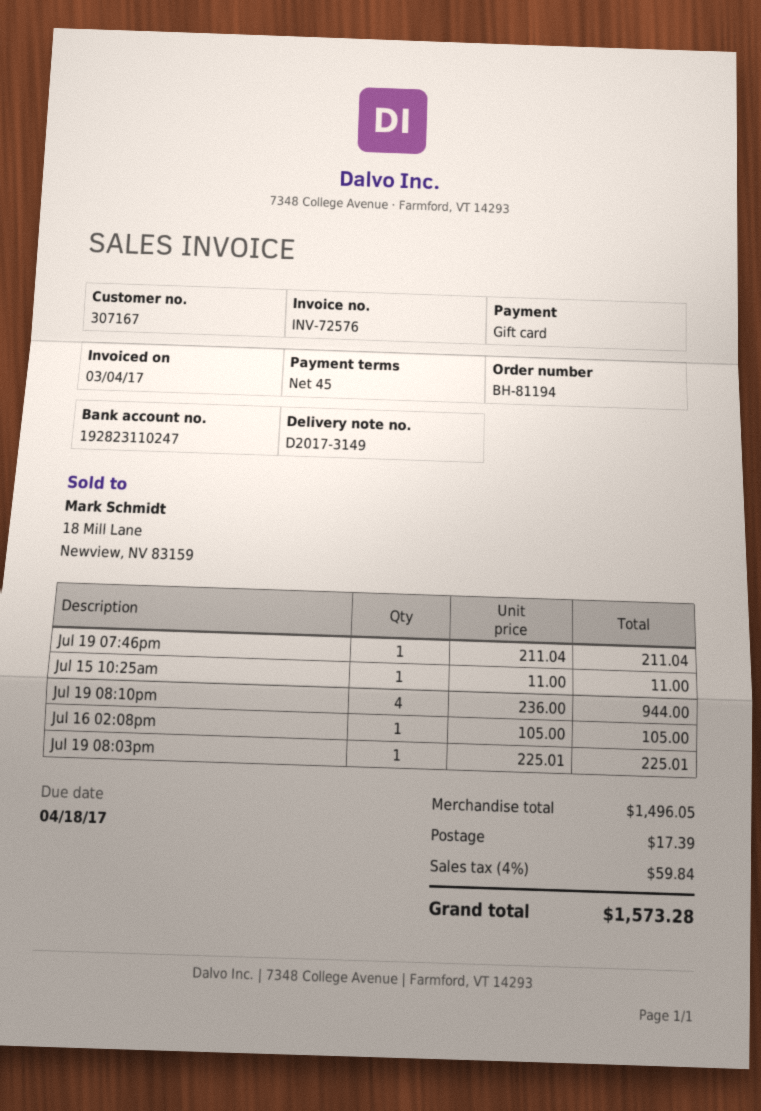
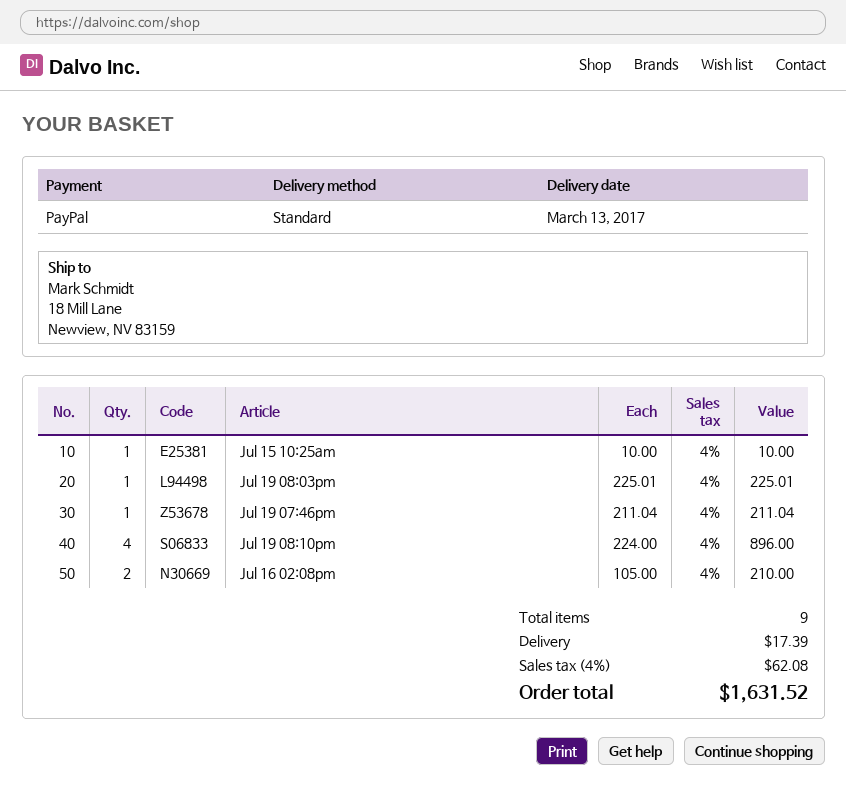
payment method: gift card -> PayPal
Jul 15 10:25am: 1 x 11.00 = 11.00 -> 1 x 10.00 = 10.00
Jul 19 08:10pm: 4 x 236.00 = 944.00 -> 4 x 224.00 = 896.00
Jul 16 02:08pm: 1 x 105.00 = 105.00 -> 2 x 105.00 = 210.00
tax: 4% = 59.84 -> 4% = 62.08
total: 1573.28 -> 1631.52

